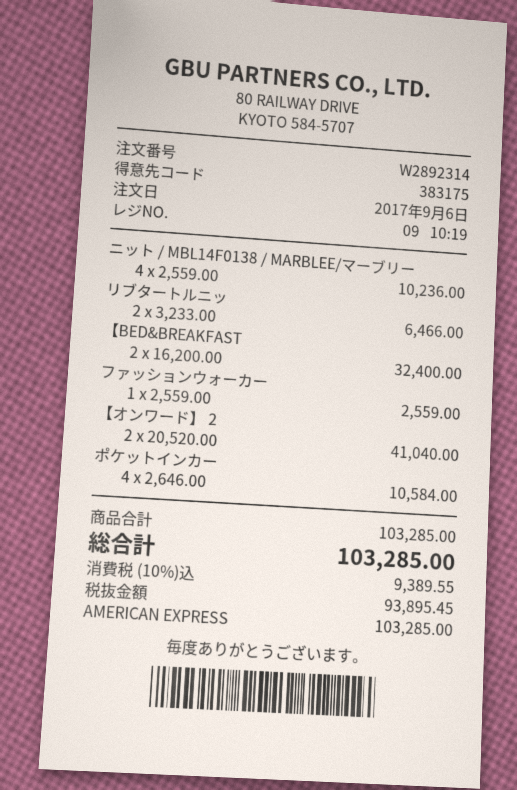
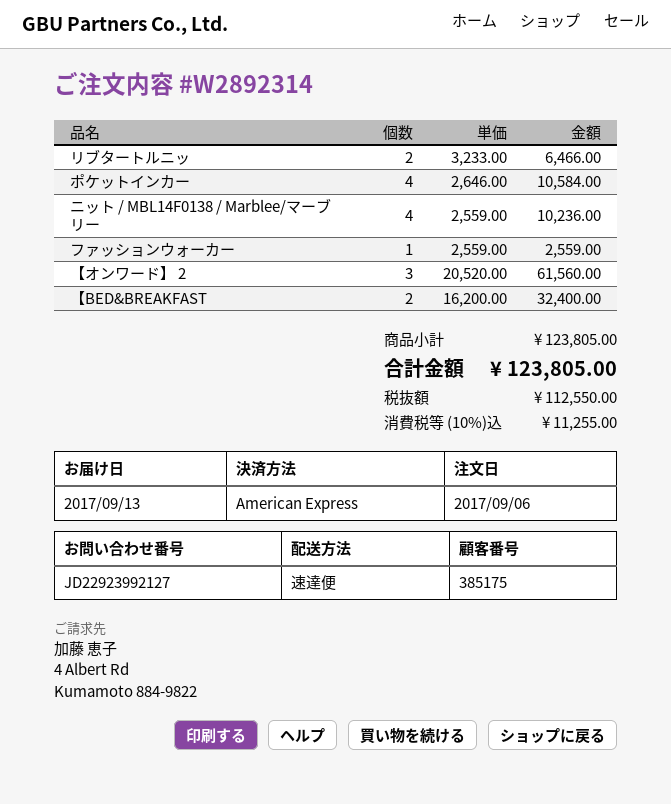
customer number: 383175 -> 385175
【オンワード】 2: 2 x 20520.00 = 41040.00 -> 3 x 20520.00 = 61560.00
subtotal: 103285.00 -> 123805.00
net: 93895.45 -> 112550.00
tax: 10% = 9389.55 -> 10% = 11255.00
total: 103285.00 -> 123805.00

